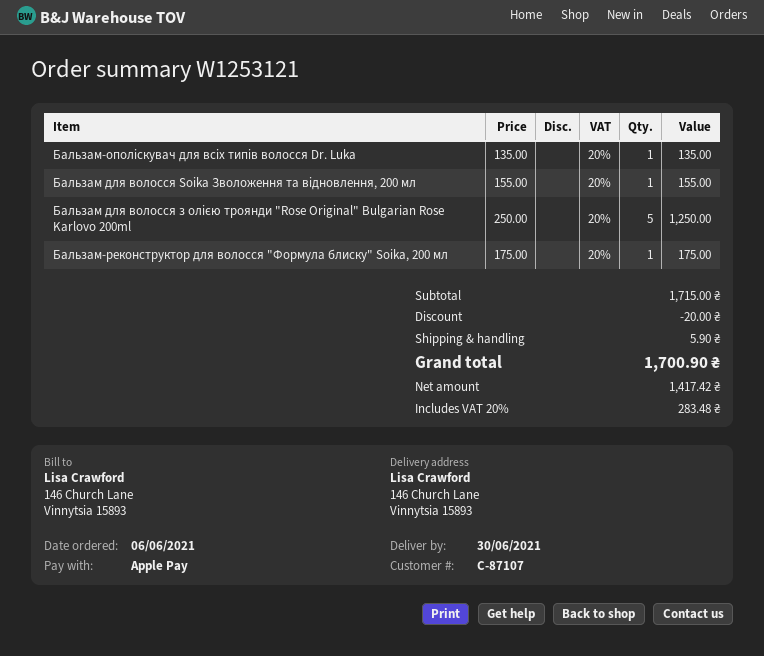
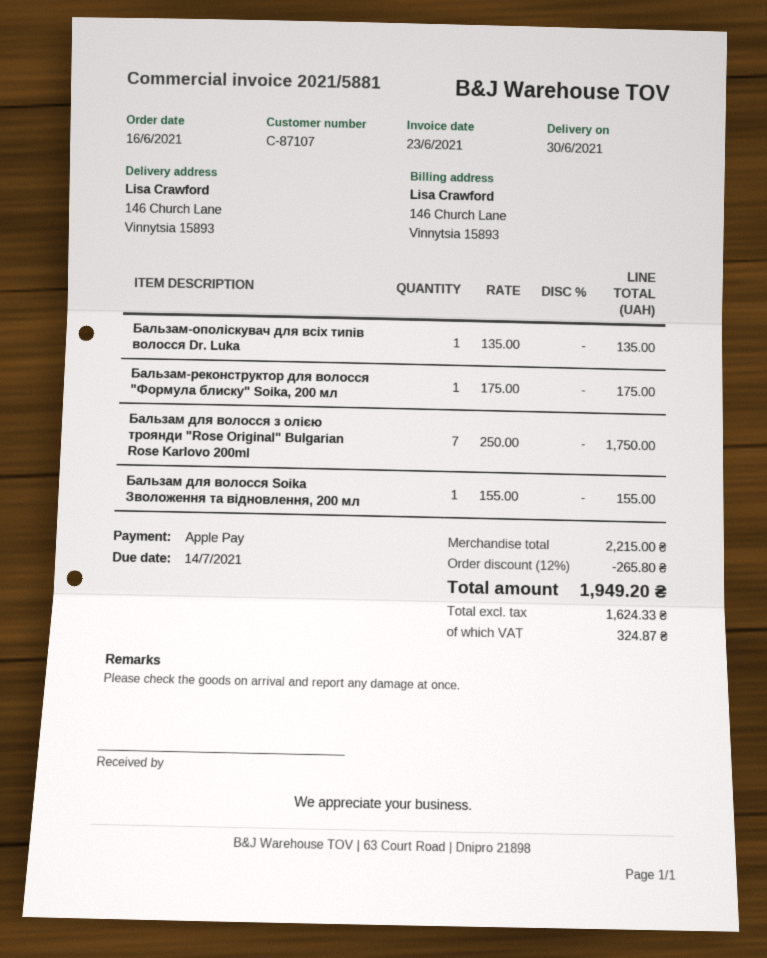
order date: 2021-06-06 -> 2021-06-16
Бальзам для волосся з олією троянди "Rose Original" Bulgarian Rose Karlovo 200ml: 5 x 250.00 = 1250.00 -> 7 x 250.00 = 1750.00
subtotal: 1715.00 -> 2215.00
discount: 20.00 -> 265.80
shipping: 5.90 -> none
net: 1417.42 -> 1624.33
tax: 283.48 -> 324.87
total: 1700.90 -> 1949.20

